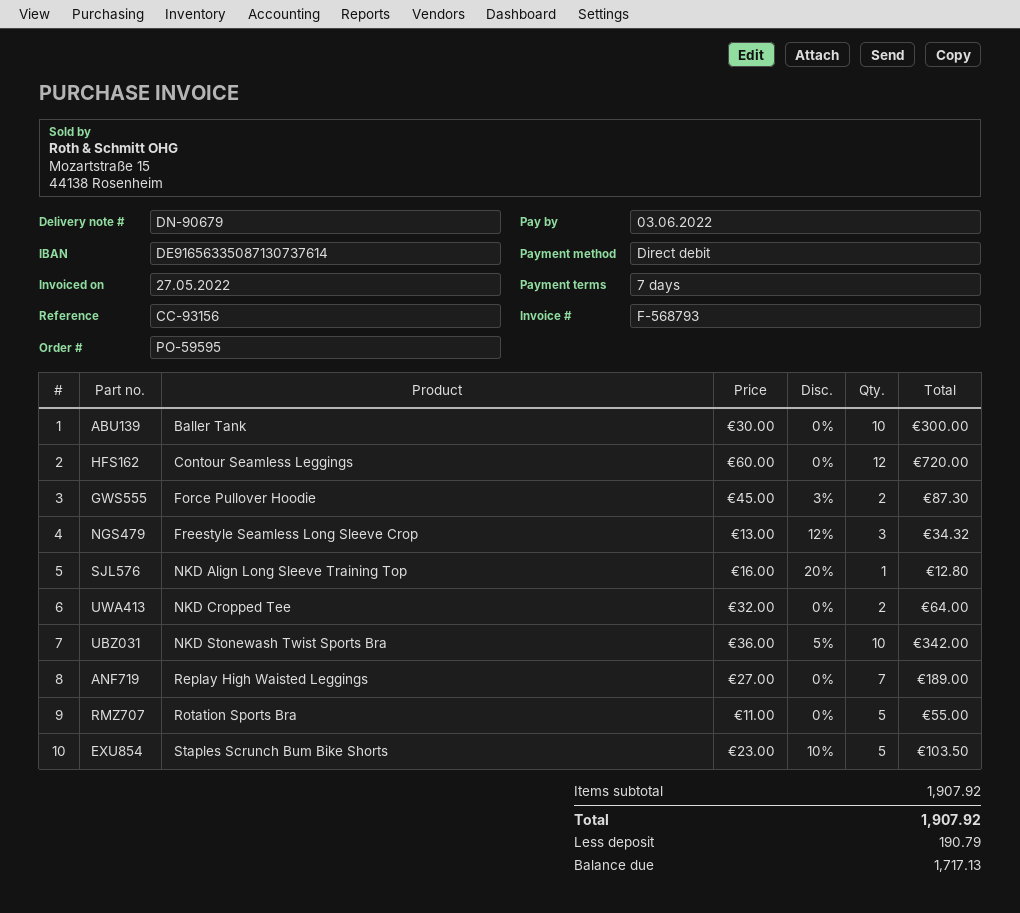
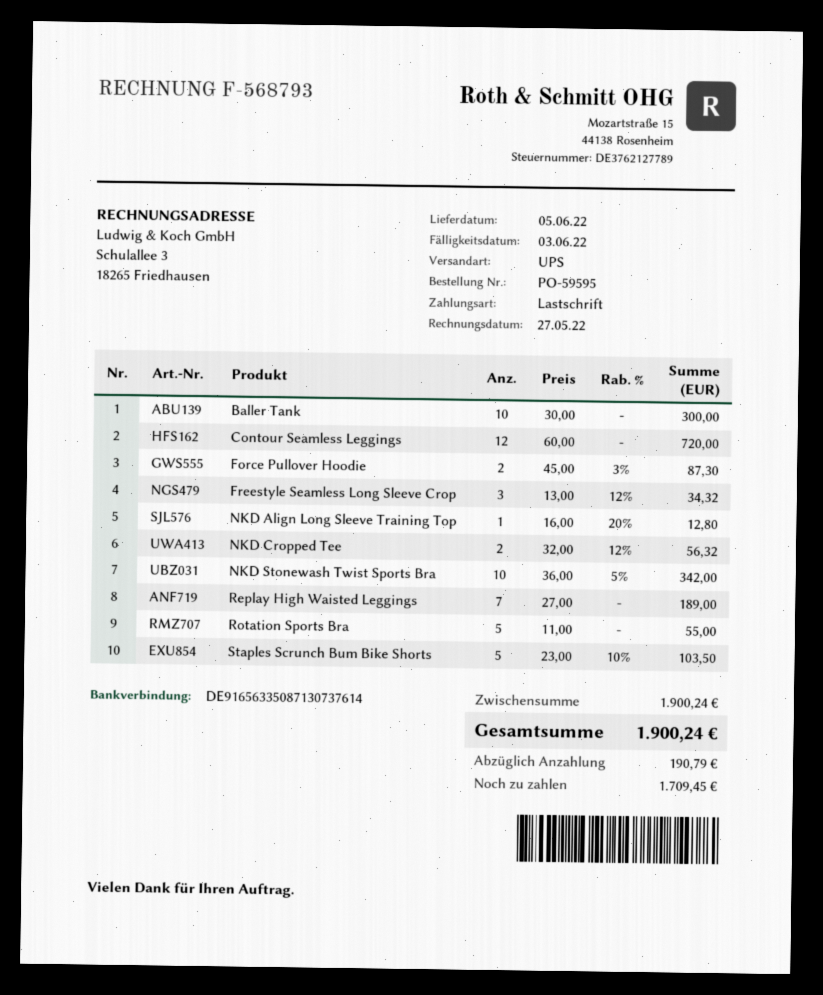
NKD Cropped Tee: 2 x 32.00 = 64.00 -> 2 x 32.00 - 12% = 56.32
subtotal: 1907.92 -> 1900.24
total: 1907.92 -> 1900.24
balance: 1717.13 -> 1709.45

